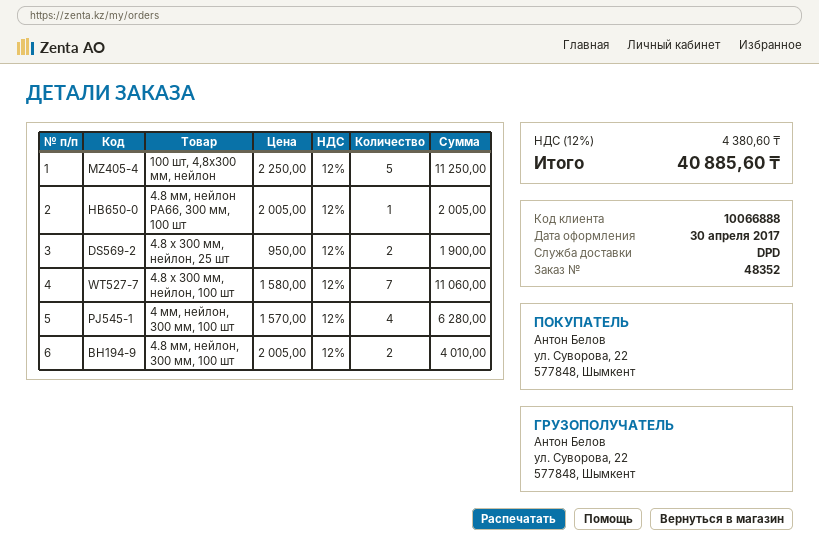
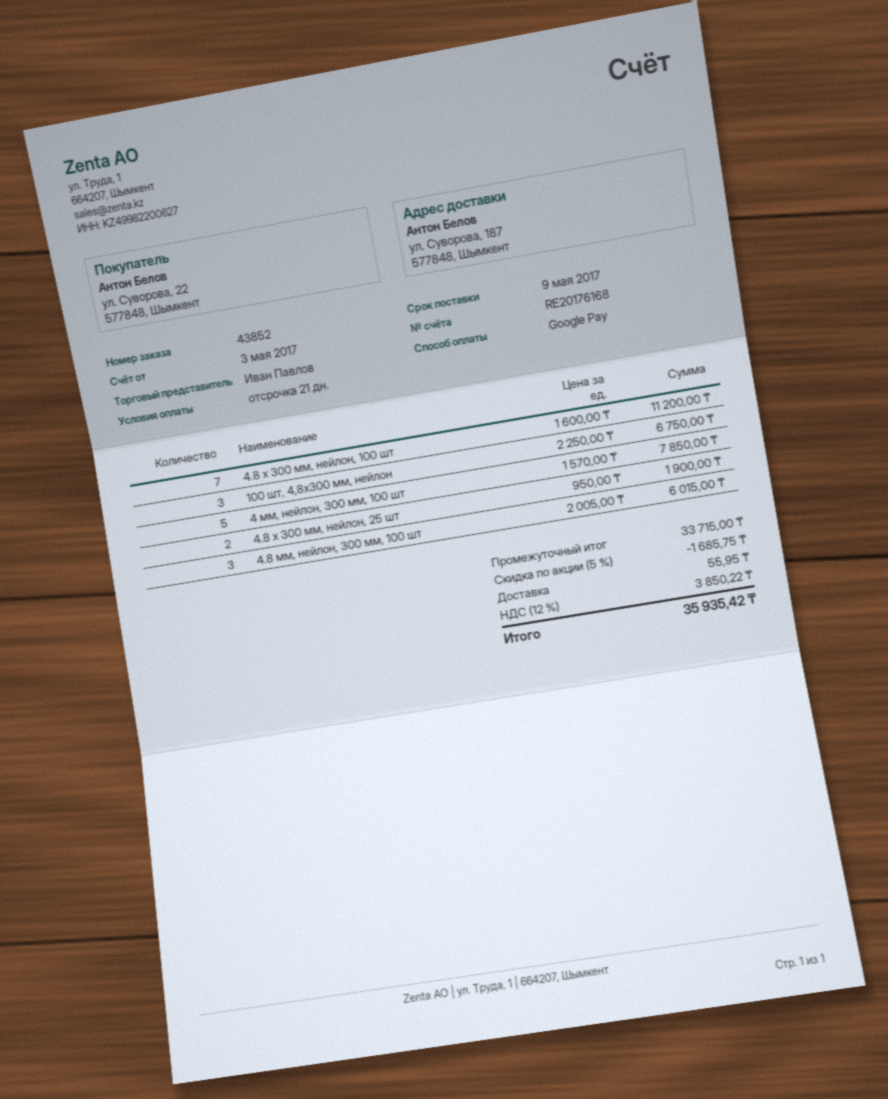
order number: 48352 -> 43852
ship to: ул. Суворова, 22, 577848, Шымкент -> ул. Суворова, 187, 577848, Шымкент
100 шт, 4,8х300 мм, нейлон: 5 x 2250.00 = 11250.00 -> 3 x 2250.00 = 6750.00
4.8 мм, нейлон РА66, 300 мм, 100 шт: 1 x 2005.00 = 2005.00 -> none
4.8 х 300 мм, нейлон, 100 шт: 7 x 1580.00 = 11060.00 -> 7 x 1600.00 = 11200.00
4 мм, нейлон, 300 мм, 100 шт: 4 x 1570.00 = 6280.00 -> 5 x 1570.00 = 7850.00
4.8 мм, нейлон, 300 мм, 100 шт: 2 x 2005.00 = 4010.00 -> 3 x 2005.00 = 6015.00
discount: none -> 5% = 1685.75
shipping: none -> 55.95
tax: 12% = 4380.60 -> 12% = 3850.22
total: 40885.60 -> 35935.42

